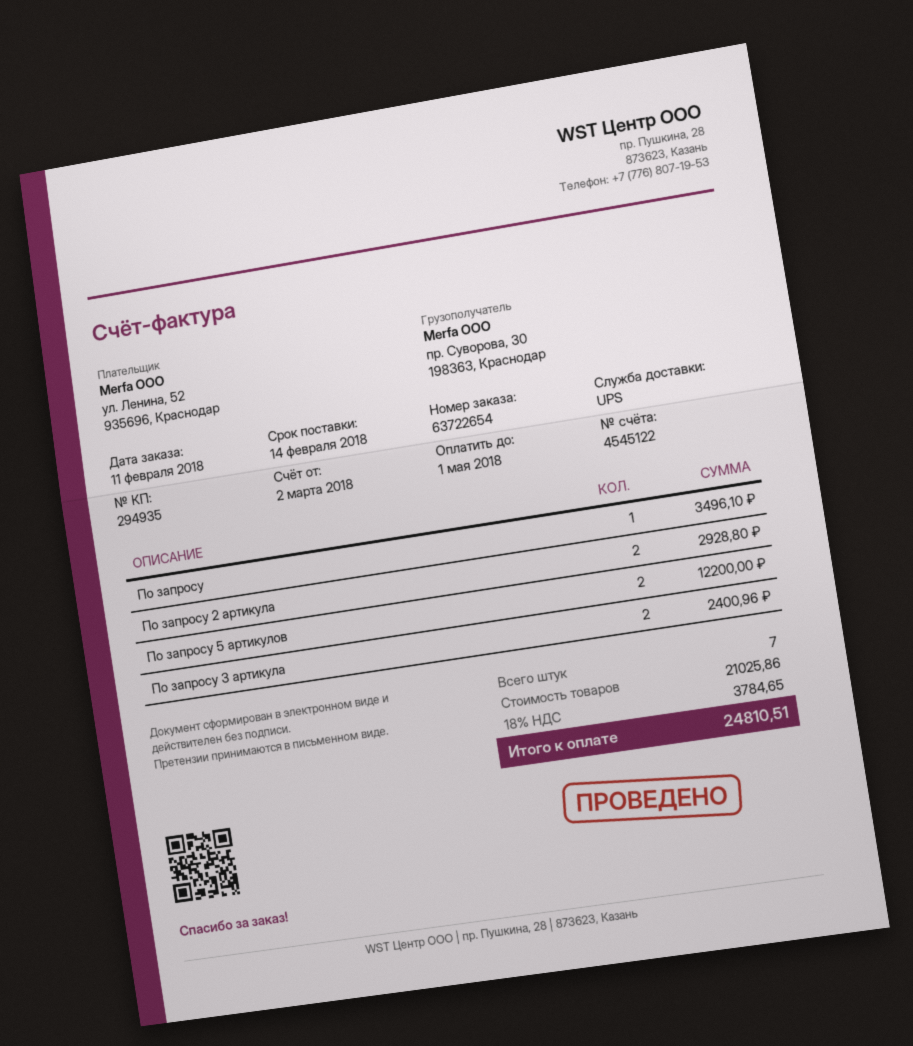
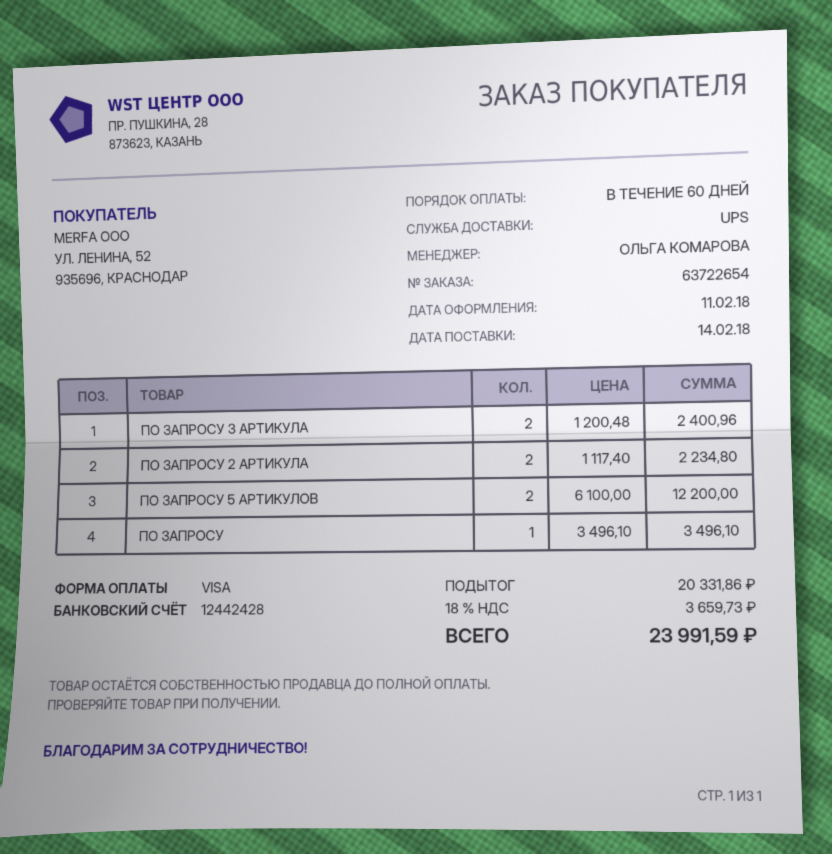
По запросу 2 артикула: 2 for 2928.80 -> 2 for 2234.80
subtotal: 21025.86 -> 20331.86
tax: 18% = 3784.65 -> 18% = 3659.73
total: 24810.51 -> 23991.59

